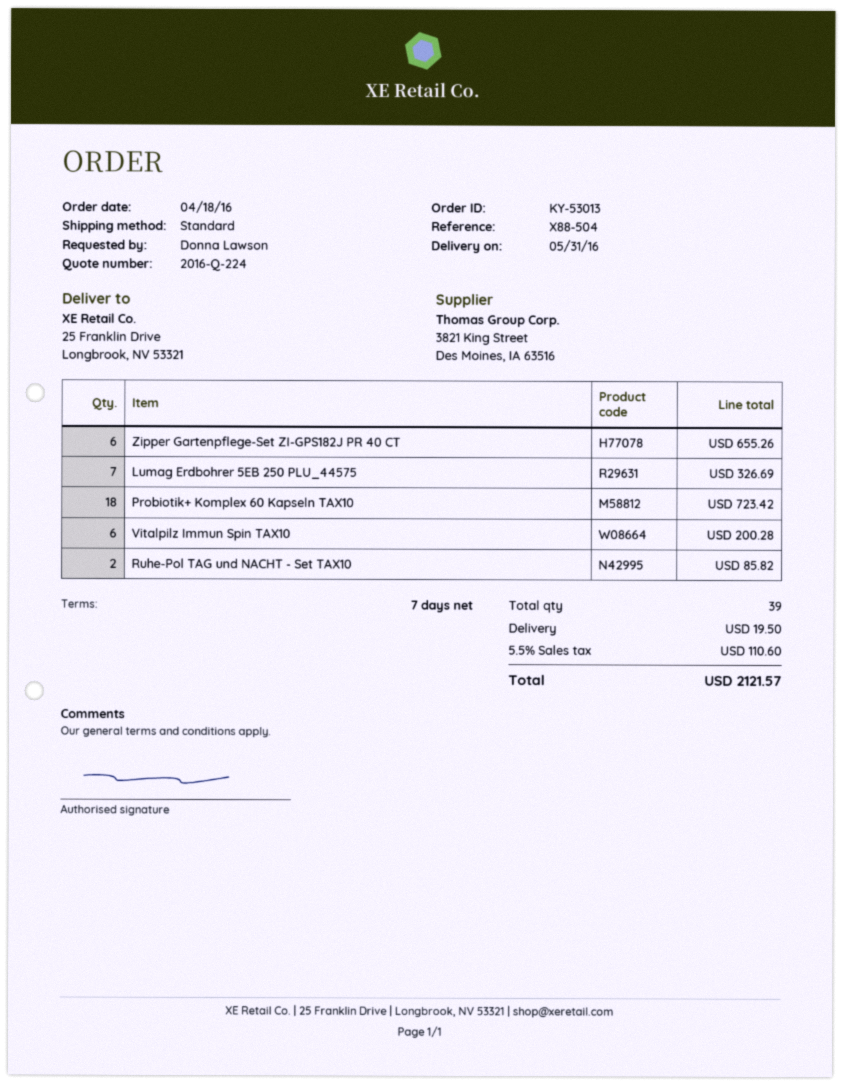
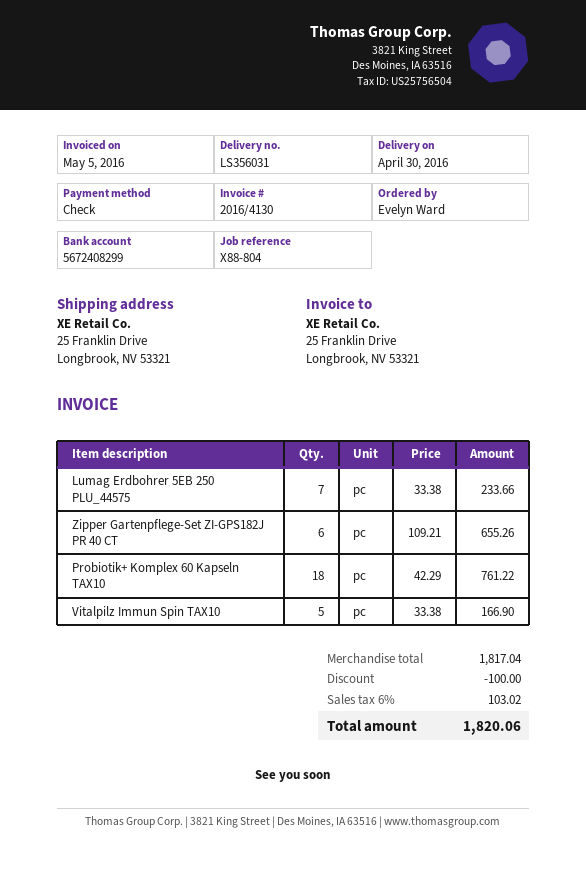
delivery date: 2016-05-31 -> 2016-04-30
reference: X88-504 -> X88-804
ordered by: Donna Lawson -> Evelyn Ward
Lumag Erdbohrer 5EB 250 PLU_44575: 7 for 326.69 -> 7 for 233.66
Probiotik+ Komplex 60 Kapseln TAX10: 18 for 723.42 -> 18 for 761.22
Vitalpilz Immun Spin TAX10: 6 for 200.28 -> 5 for 166.90
Ruhe-Pol TAG und NACHT - Set TAX10: 2 for 85.82 -> none
discount: none -> 100.00
shipping: 19.50 -> none
tax: 5.5% = 110.60 -> 6% = 103.02
total: 2121.57 -> 1820.06

